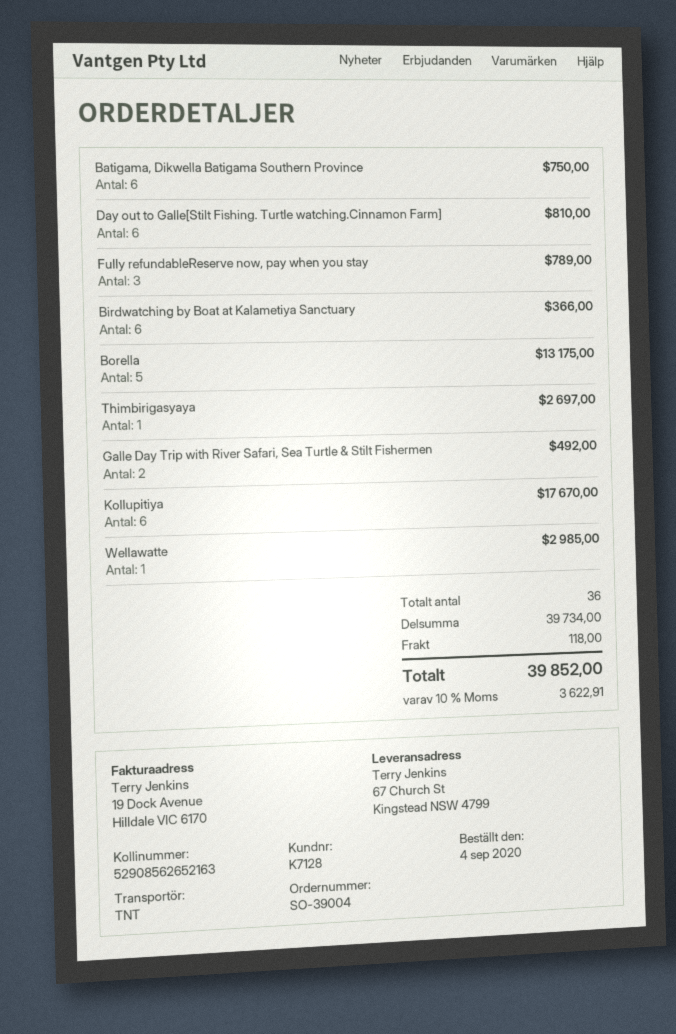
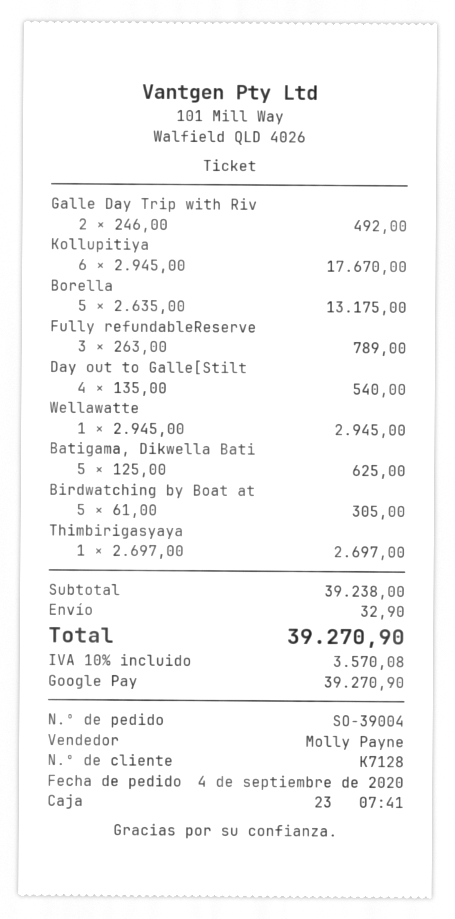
Batigama, Dikwella Batigama Southern Province: 6 for 750.00 -> 5 for 625.00
Day out to Galle[Stilt Fishing. Turtle watching.Cinnamon Farm]: 6 for 810.00 -> 4 for 540.00
Birdwatching by Boat at Kalametiya Sanctuary: 6 for 366.00 -> 5 for 305.00
Wellawatte: 1 for 2985.00 -> 1 for 2945.00
subtotal: 39734.00 -> 39238.00
shipping: 118.00 -> 32.90
tax: 10% = 3622.91 -> 10% = 3570.08
total: 39852.00 -> 39270.90

